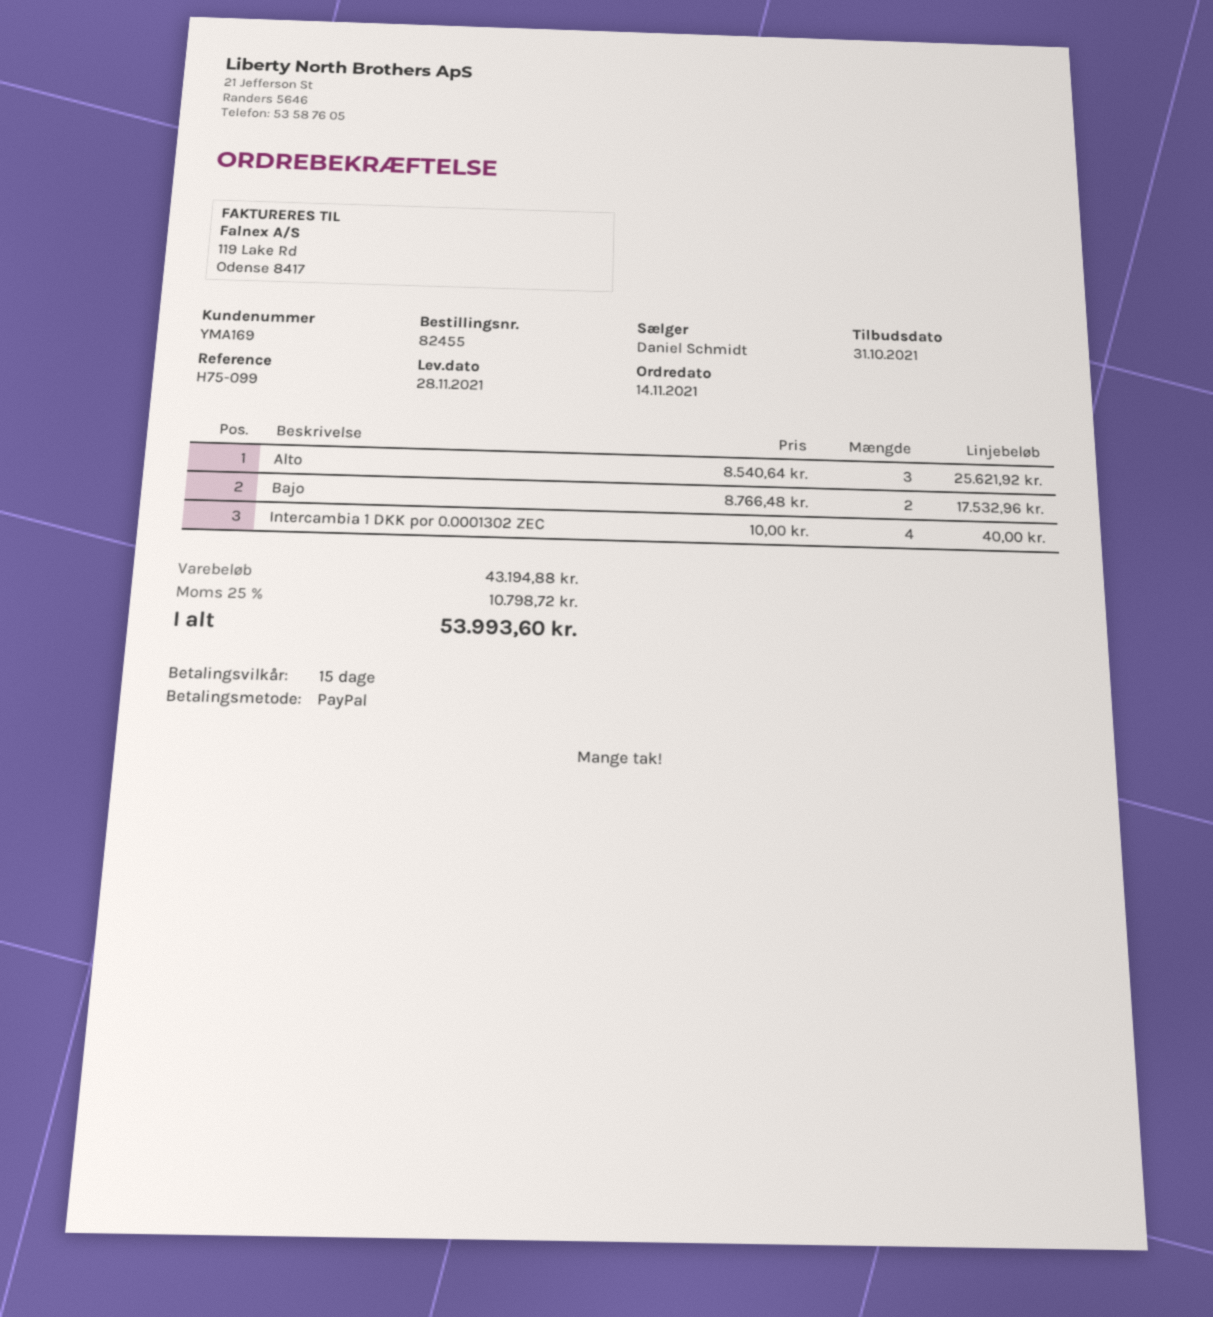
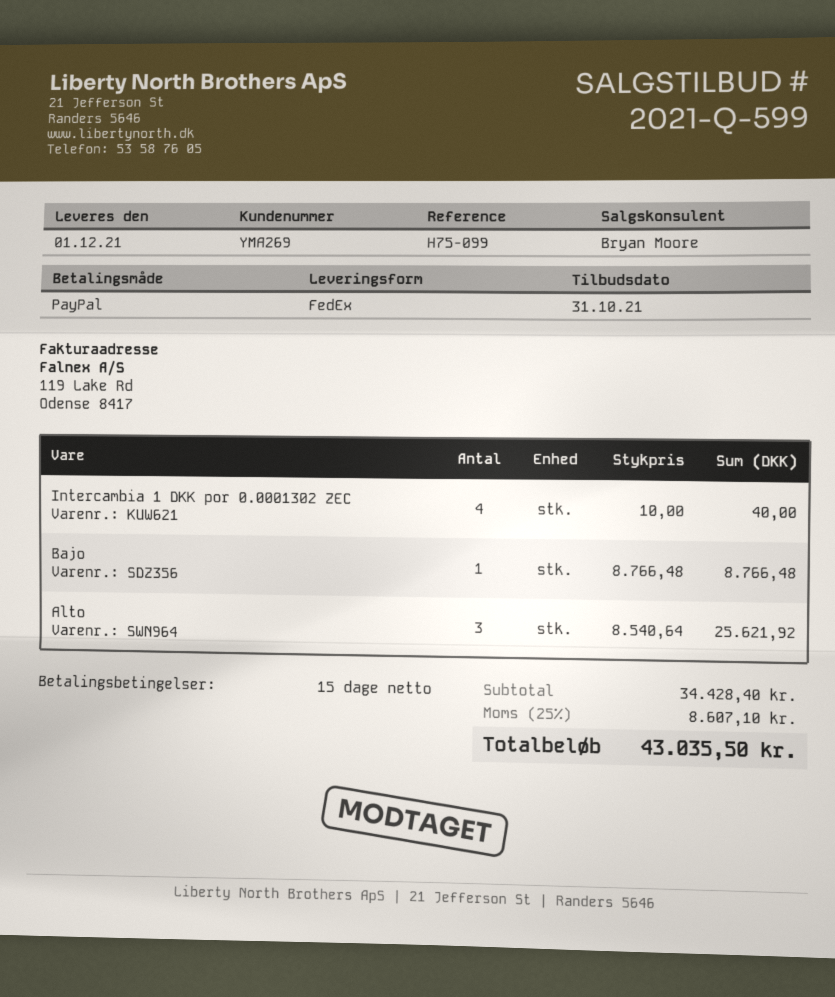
delivery date: 2021-11-28 -> 2021-12-01
customer number: YMA169 -> YMA269
sales rep: Daniel Schmidt -> Bryan Moore
Bajo: 2 x 8766.48 = 17532.96 -> 1 x 8766.48 = 8766.48
subtotal: 43194.88 -> 34428.40
tax: 25% = 10798.72 -> 25% = 8607.10
total: 53993.60 -> 43035.50

